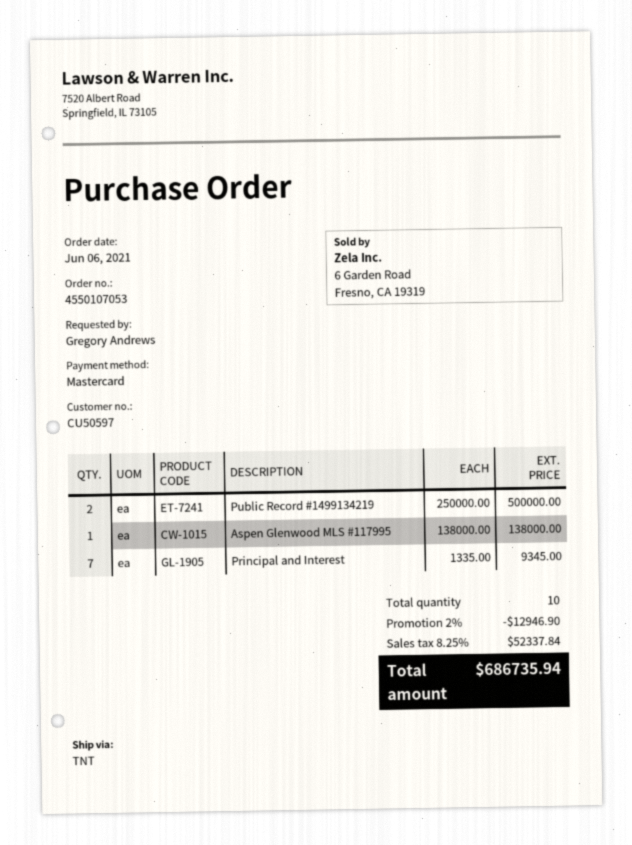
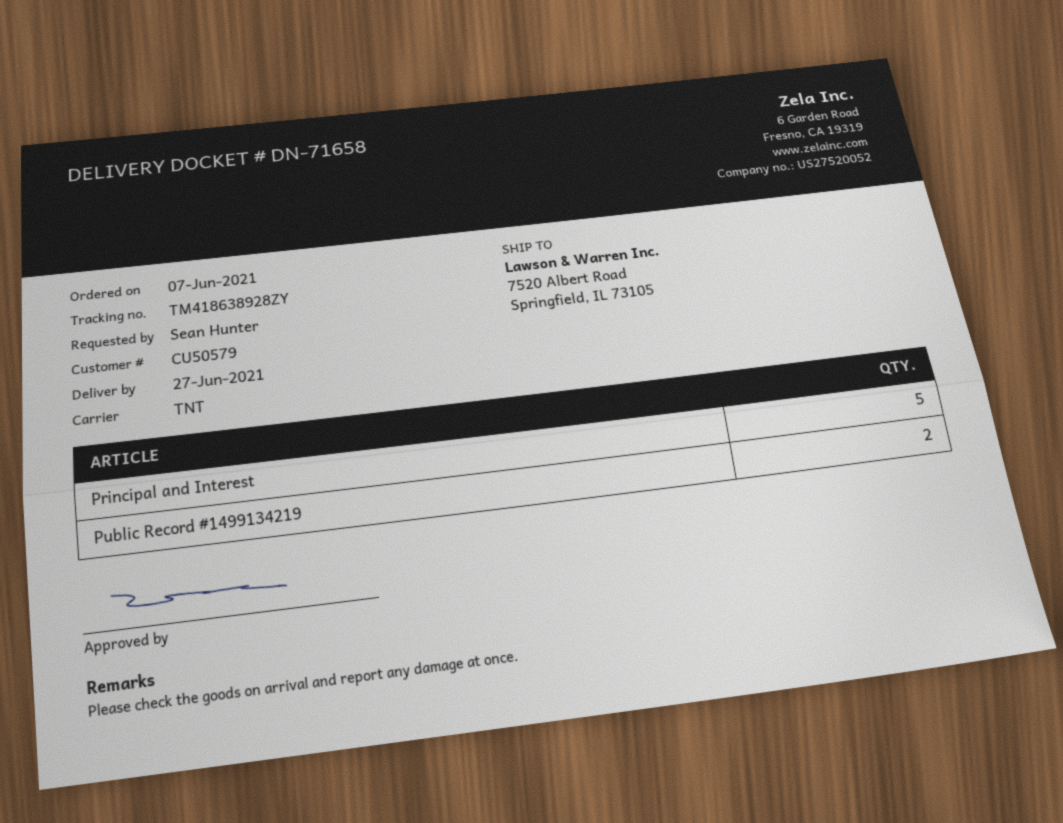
order date: 2021-06-06 -> 2021-06-07
customer number: CU50597 -> CU50579
ordered by: Gregory Andrews -> Sean Hunter
Aspen Glenwood MLS #117995: 1 -> none
Principal and Interest: 7 -> 5

